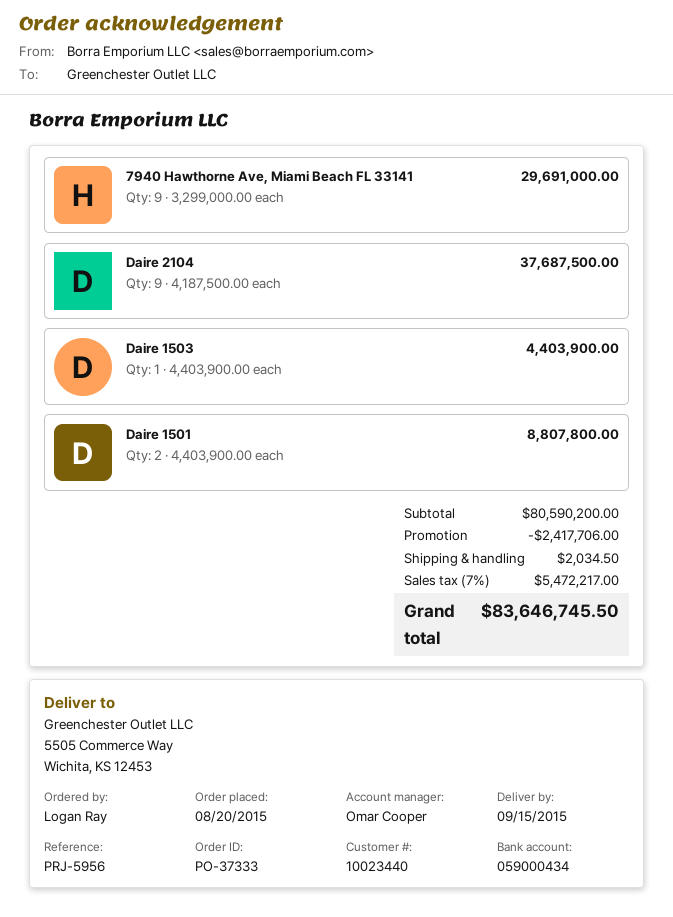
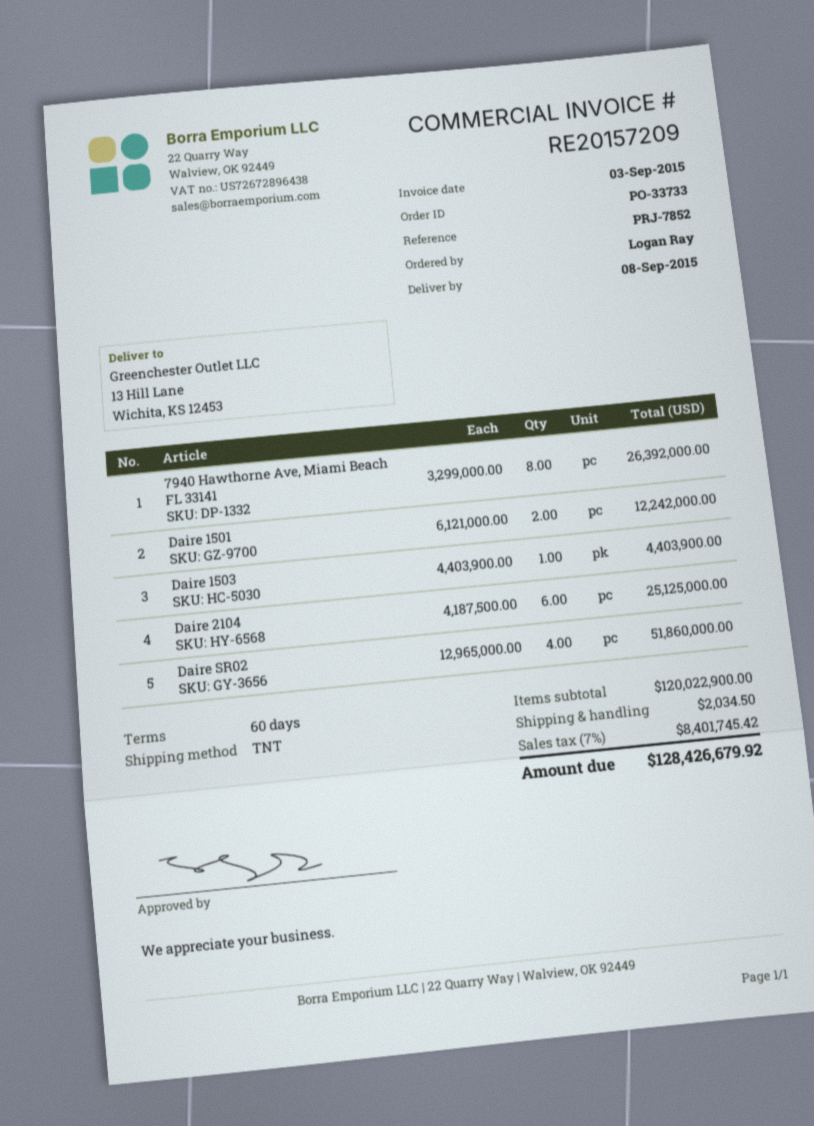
order number: PO-37333 -> PO-33733
delivery date: 2015-09-15 -> 2015-09-08
reference: PRJ-5956 -> PRJ-7852
ship to: 5505 Commerce Way, Wichita, KS 12453 -> 13 Hill Lane, Wichita, KS 12453
7940 Hawthorne Ave, Miami Beach FL 33141: 9 x 3299000.00 = 29691000.00 -> 8 x 3299000.00 = 26392000.00
Daire 2104: 9 x 4187500.00 = 37687500.00 -> 6 x 4187500.00 = 25125000.00
Daire 1501: 2 x 4403900.00 = 8807800.00 -> 2 x 6121000.00 = 12242000.00
Daire SR02: none -> 4 x 12965000.00 = 51860000.00
subtotal: 80590200.00 -> 120022900.00
discount: 2417706.00 -> none
tax: 7% = 5472217.00 -> 7% = 8401745.42
total: 83646745.50 -> 128426679.92

